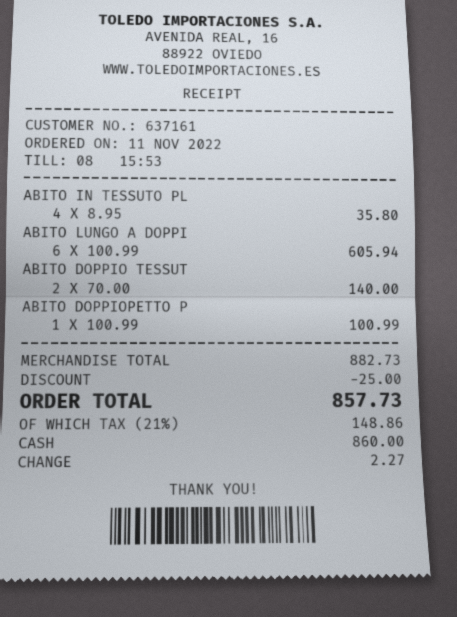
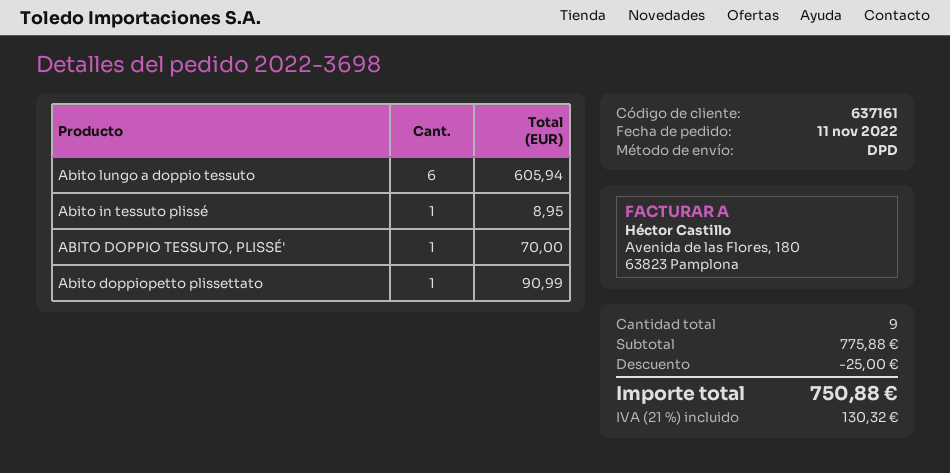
ABITO IN TESSUTO PL: 4 for 35.80 -> 1 for 8.95
ABITO DOPPIO TESSUT: 2 for 140.00 -> 1 for 70.00
ABITO DOPPIOPETTO P: 1 for 100.99 -> 1 for 90.99
subtotal: 882.73 -> 775.88
tax: 21% = 148.86 -> 21% = 130.32
total: 857.73 -> 750.88

